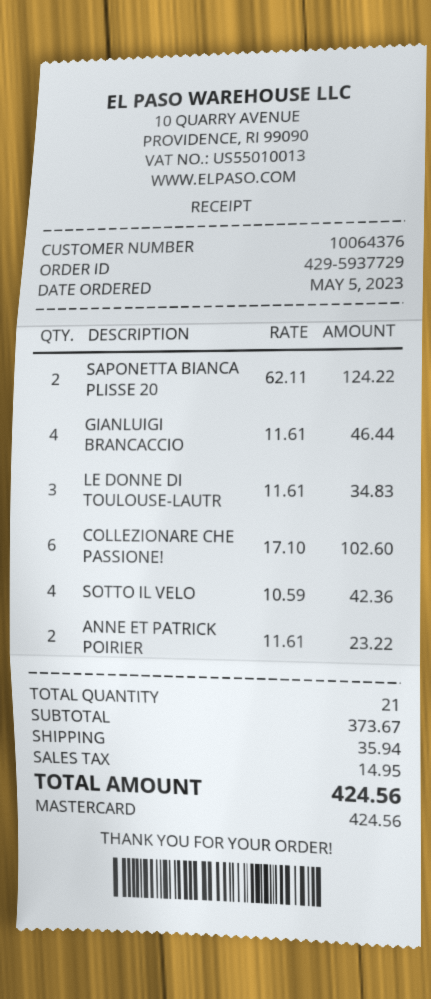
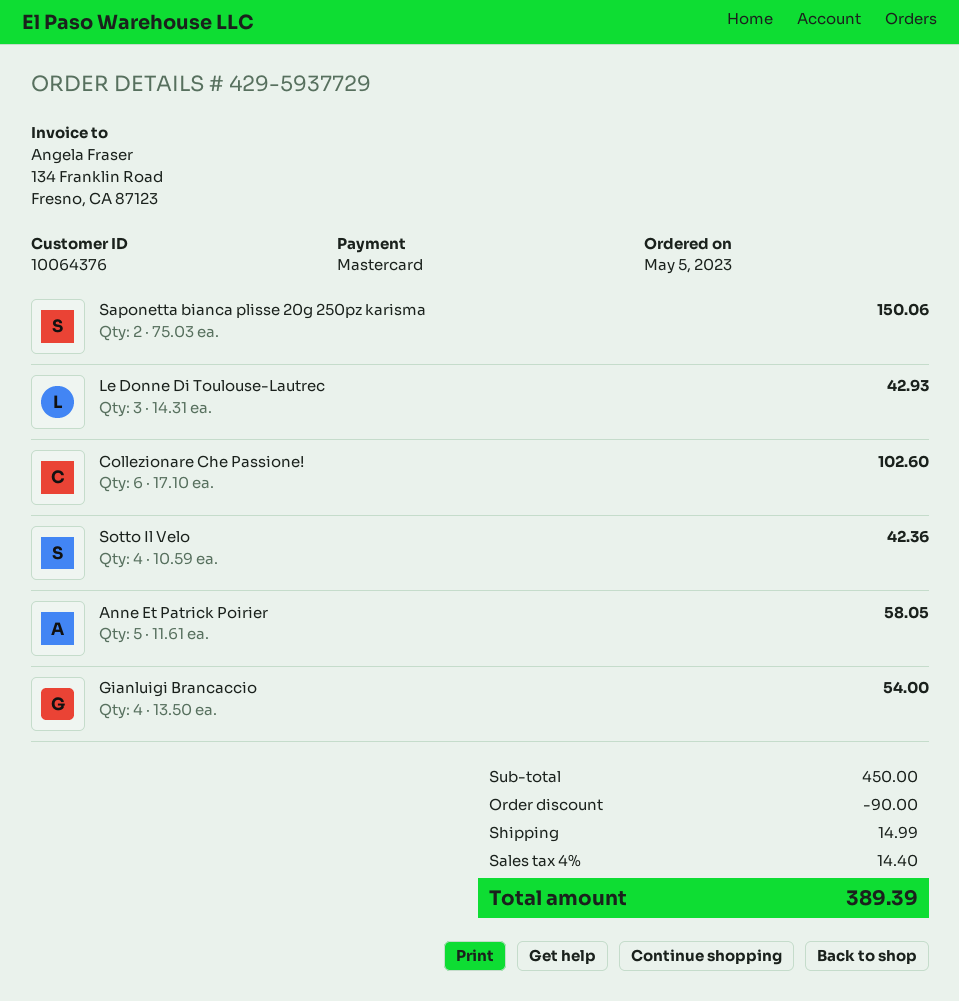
SAPONETTA BIANCA PLISSE 20: 2 x 62.11 = 124.22 -> 2 x 75.03 = 150.06
GIANLUIGI BRANCACCIO: 4 x 11.61 = 46.44 -> 4 x 13.50 = 54.00
LE DONNE DI TOULOUSE-LAUTR: 3 x 11.61 = 34.83 -> 3 x 14.31 = 42.93
ANNE ET PATRICK POIRIER: 2 x 11.61 = 23.22 -> 5 x 11.61 = 58.05
subtotal: 373.67 -> 450.00
discount: none -> 90.00
shipping: 35.94 -> 14.99
tax: 14.95 -> 14.40
total: 424.56 -> 389.39

